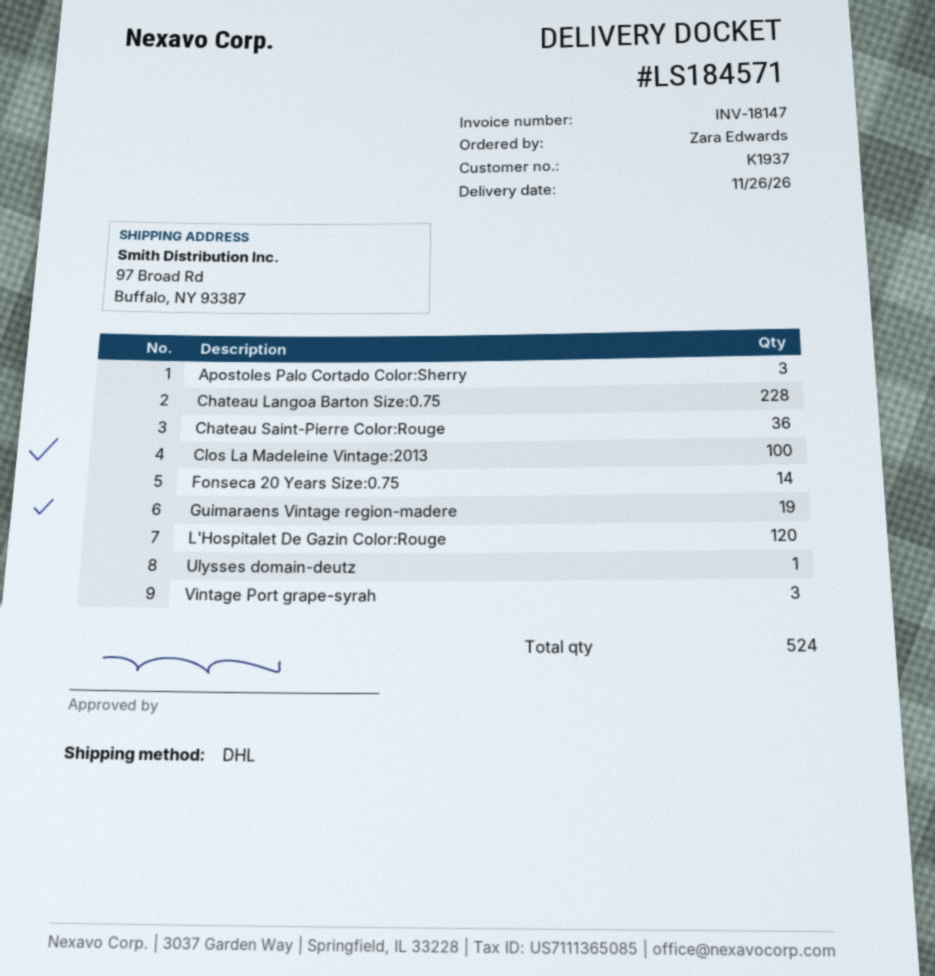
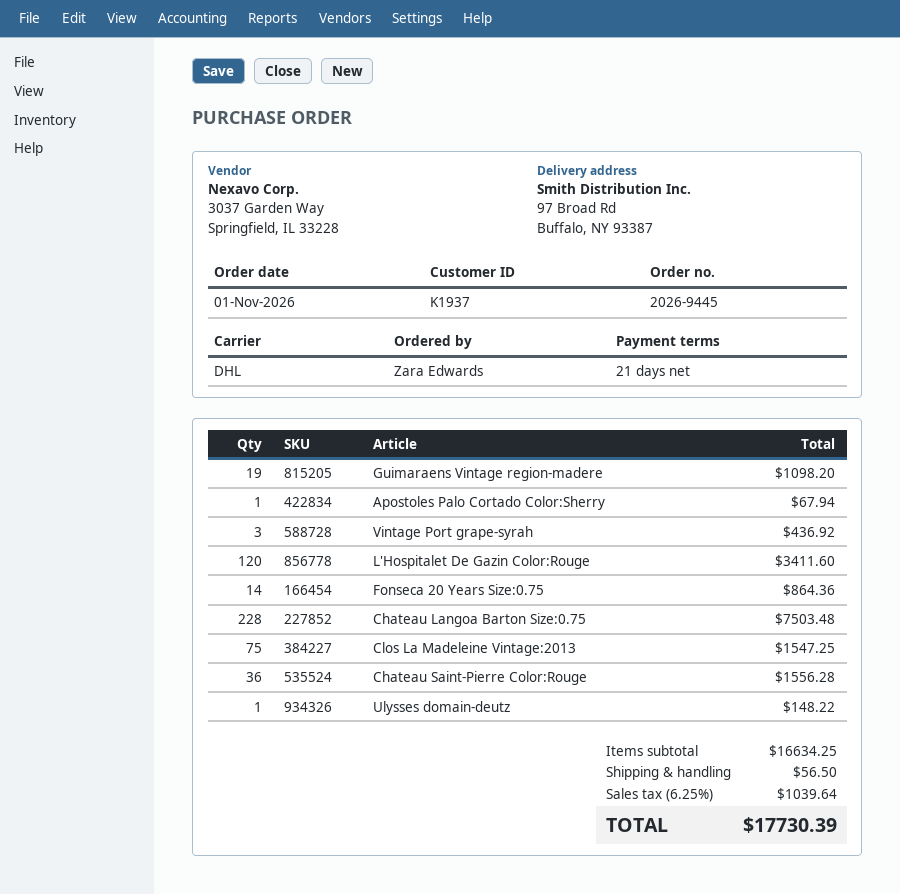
Apostoles Palo Cortado Color:Sherry: 3 -> 1
Clos La Madeleine Vintage:2013: 100 -> 75

